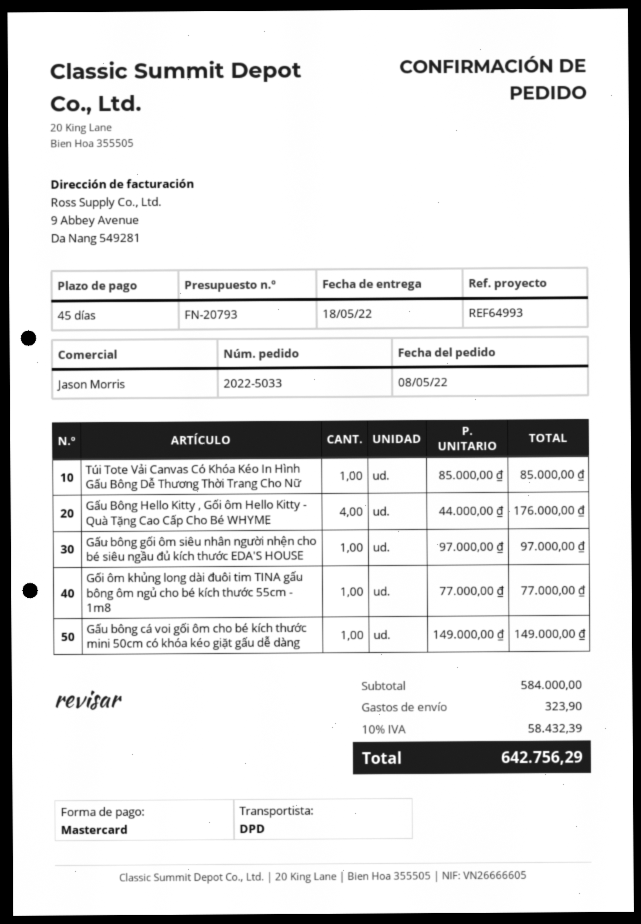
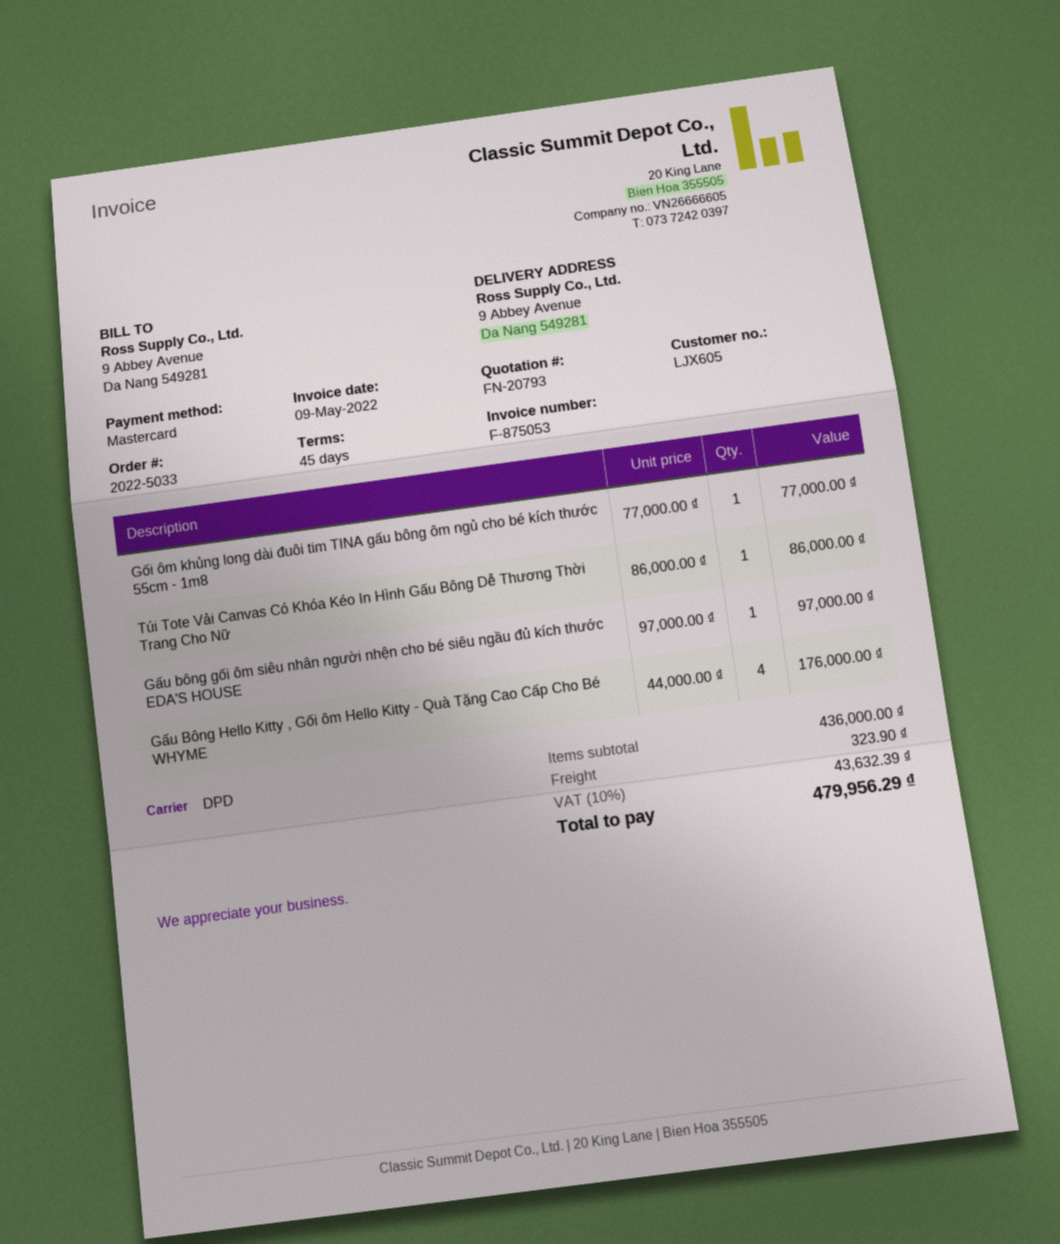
Túi Tote Vải Canvas Có Khóa Kéo In Hình Gấu Bông Dễ Thương Thời Trang Cho Nữ: 1 x 85000.00 = 85000.00 -> 1 x 86000.00 = 86000.00
Gấu bông cá voi gối ôm cho bé kích thước mini 50cm có khóa kéo giặt gấu dễ dàng: 1 x 149000.00 = 149000.00 -> none
subtotal: 584000.00 -> 436000.00
tax: 10% = 58432.39 -> 10% = 43632.39
total: 642756.29 -> 479956.29

